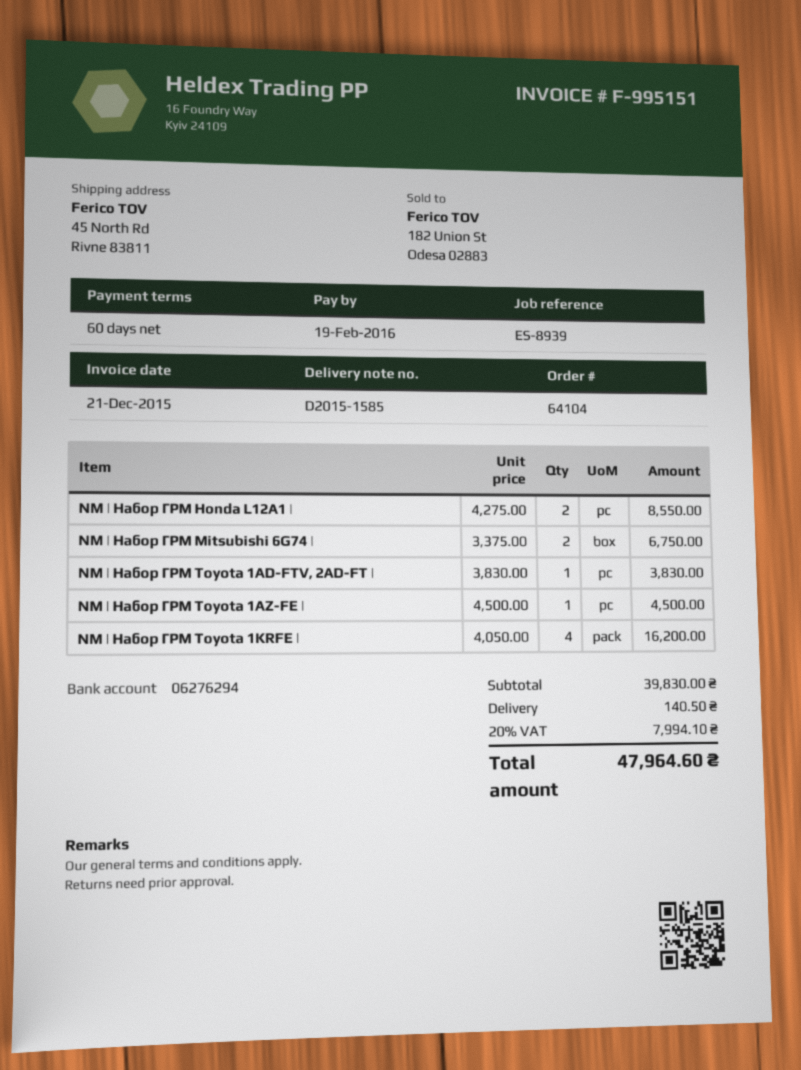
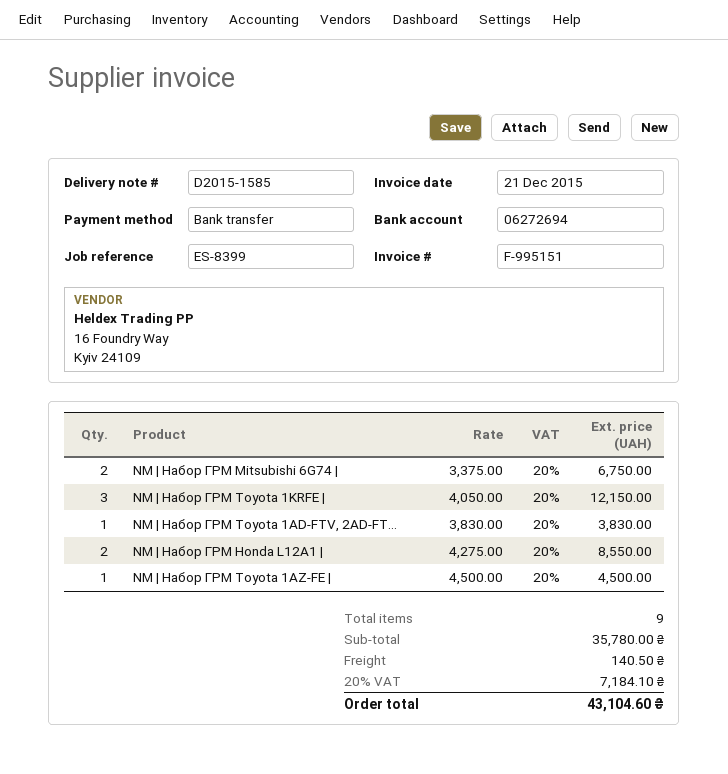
reference: ES-8939 -> ES-8399
bank account: 06276294 -> 06272694
NM | Набор ГРМ Toyota 1KRFE |: 4 x 4050.00 = 16200.00 -> 3 x 4050.00 = 12150.00
subtotal: 39830.00 -> 35780.00
tax: 20% = 7994.10 -> 20% = 7184.10
total: 47964.60 -> 43104.60

